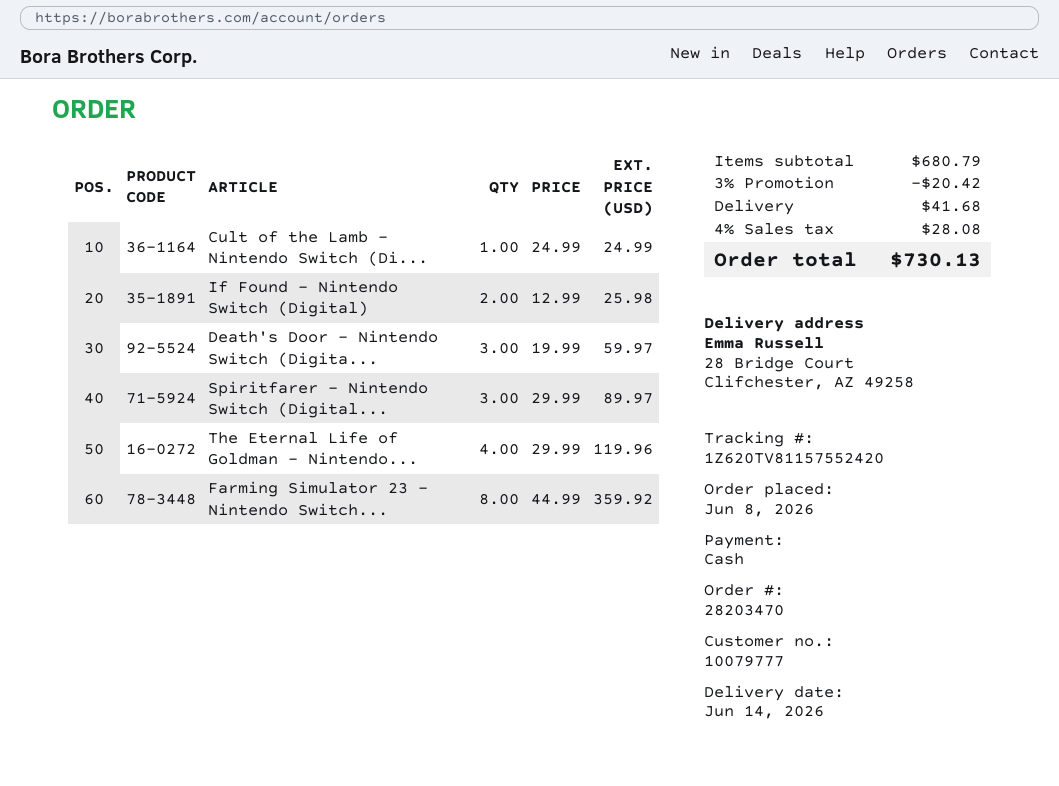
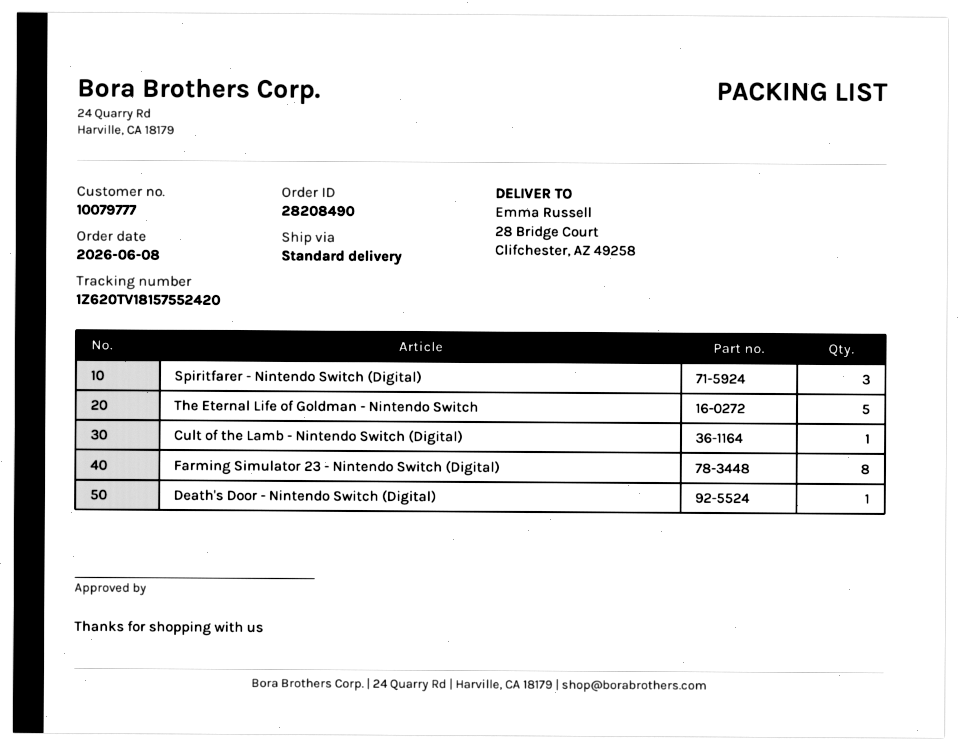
order number: 28203470 -> 28208490
tracking number: 1Z620TV81157552420 -> 1Z620TV18157552420
If Found - Nintendo Switch (Digital): 2 -> none
Death's Door - Nintendo Switch (Digita...: 3 -> 1
The Eternal Life of Goldman - Nintendo...: 4 -> 5

